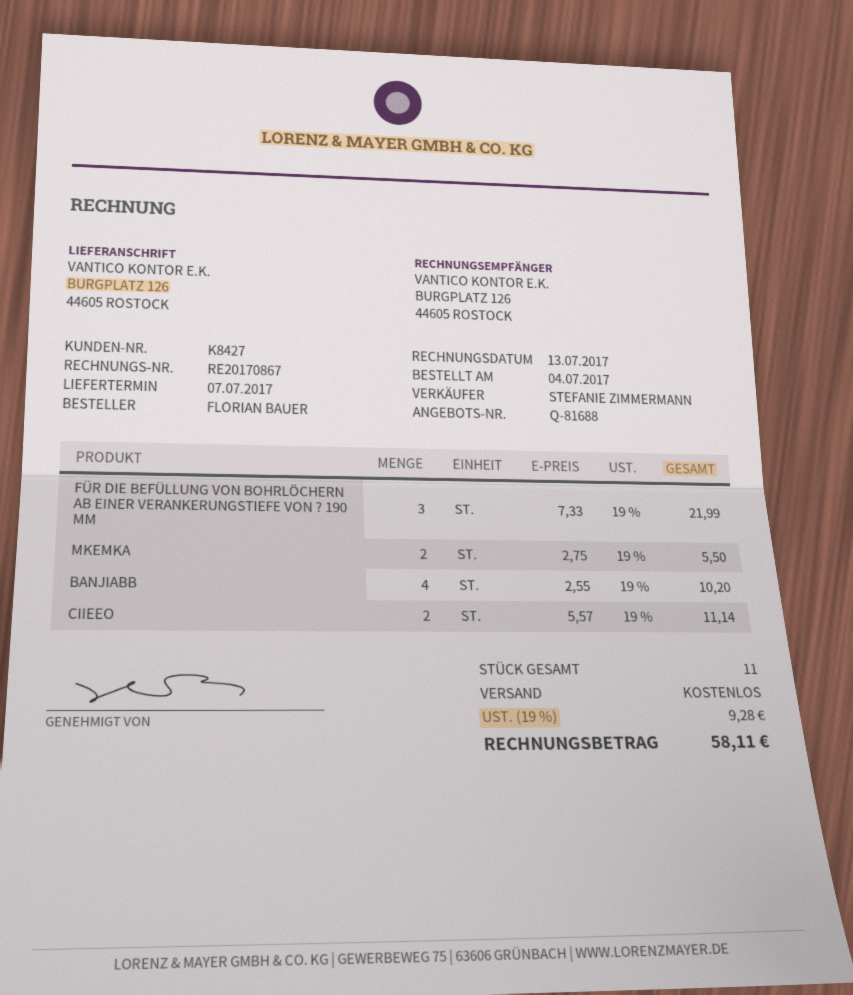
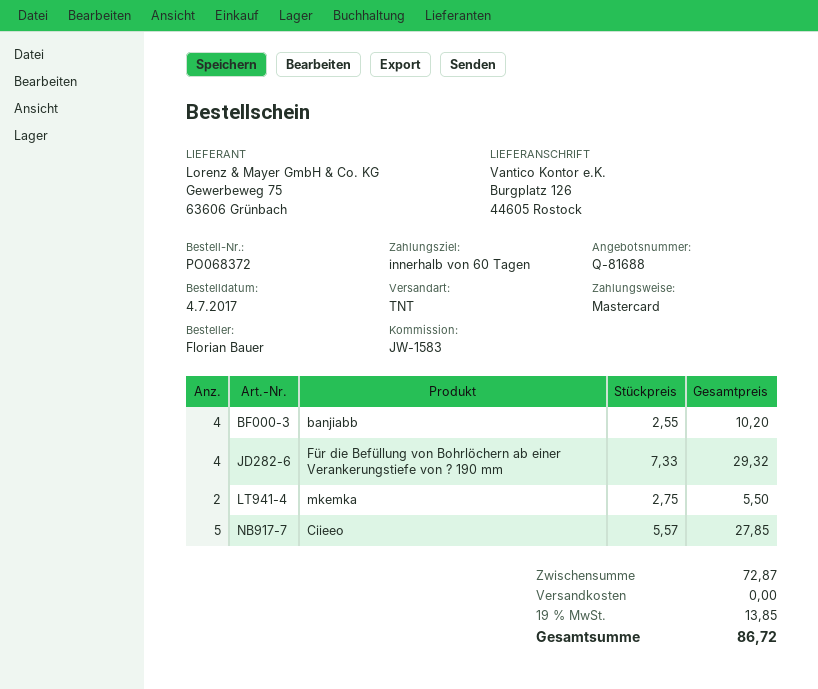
FÜR DIE BEFÜLLUNG VON BOHRLÖCHERN AB EINER VERANKERUNGSTIEFE VON ? 190 MM: 3 x 7.33 = 21.99 -> 4 x 7.33 = 29.32
CIIEEO: 2 x 5.57 = 11.14 -> 5 x 5.57 = 27.85
tax: 19% = 9.28 -> 19% = 13.85
total: 58.11 -> 86.72

